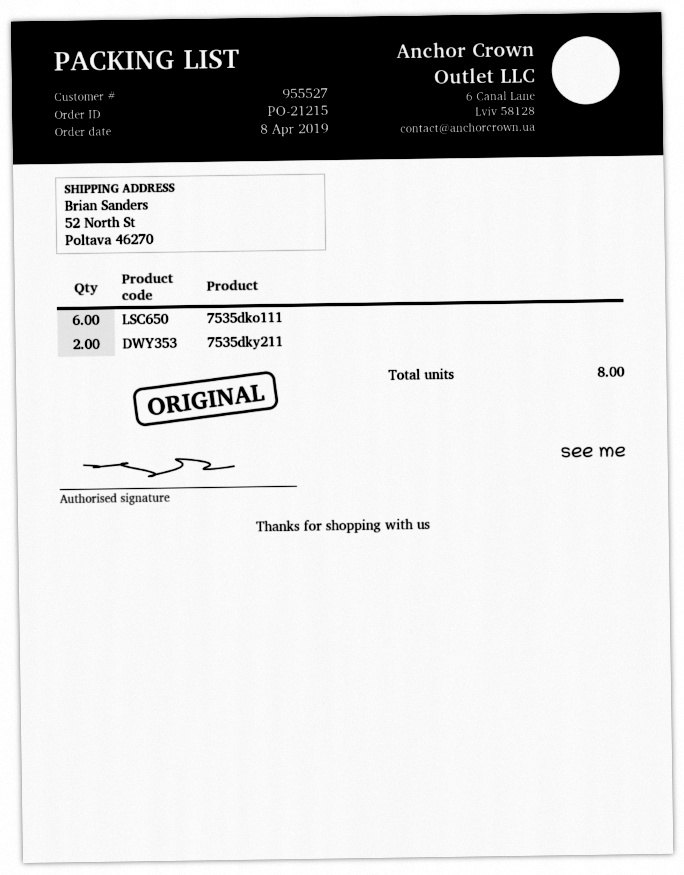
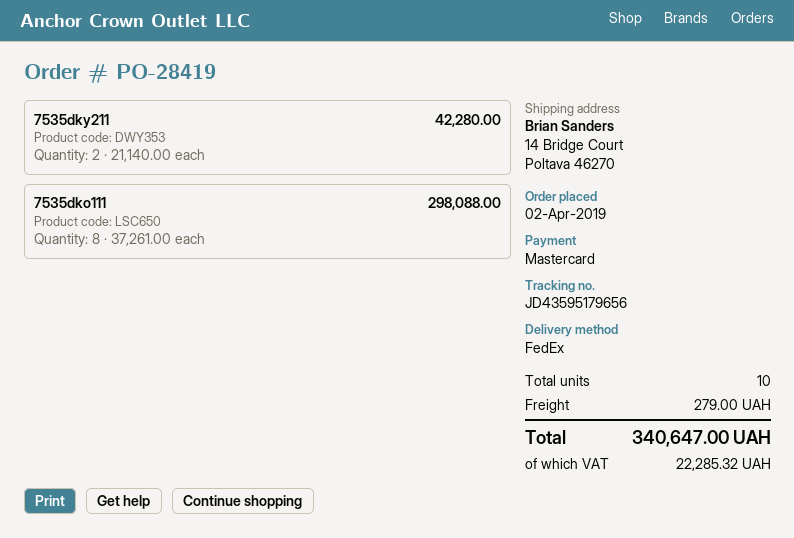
order number: PO-21215 -> PO-28419
order date: 2019-04-08 -> 2019-04-02
ship to: 52 North St, Poltava 46270 -> 14 Bridge Court, Poltava 46270
7535dko111: 6 -> 8
total quantity: 8 -> 10

